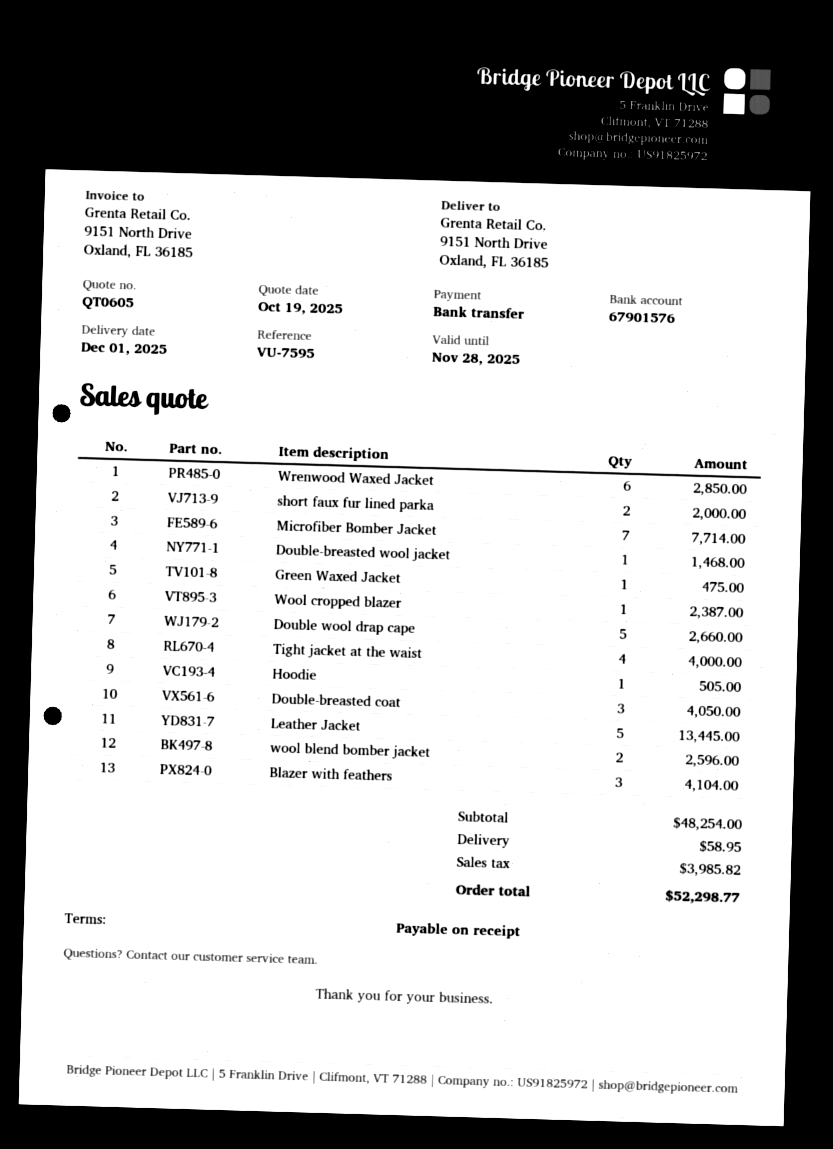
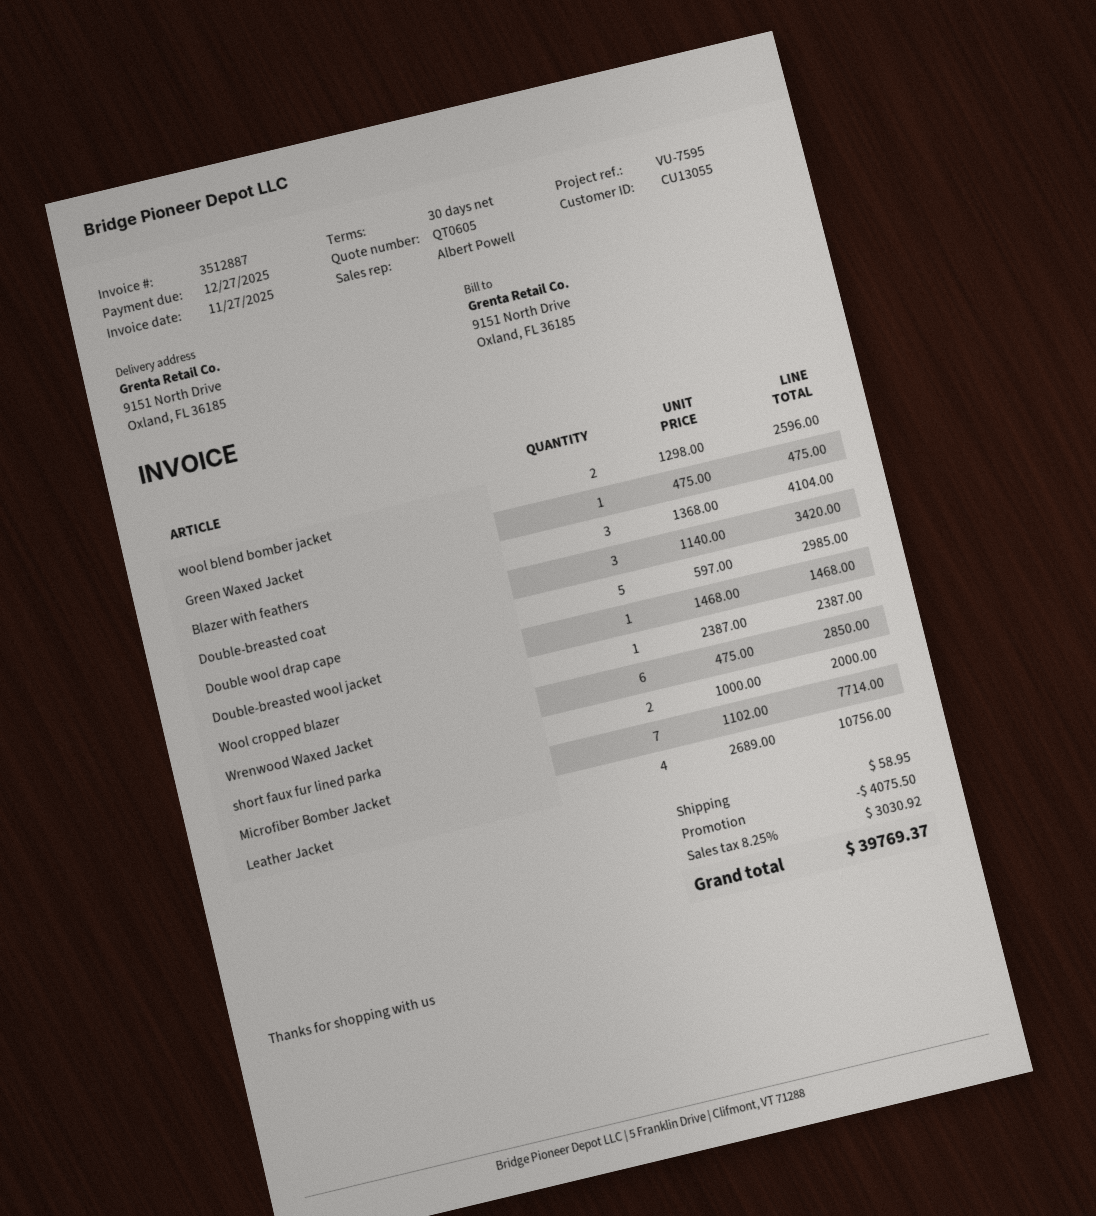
payment terms: on receipt -> 30 days
Double wool drap cape: 5 for 2660.00 -> 5 for 2985.00
Tight jacket at the waist: 4 for 4000.00 -> none
Hoodie: 1 for 505.00 -> none
Double-breasted coat: 3 for 4050.00 -> 3 for 3420.00
Leather Jacket: 5 for 13445.00 -> 4 for 10756.00
discount: none -> 4075.50
tax: 3985.82 -> 3030.92
total: 52298.77 -> 39769.37

